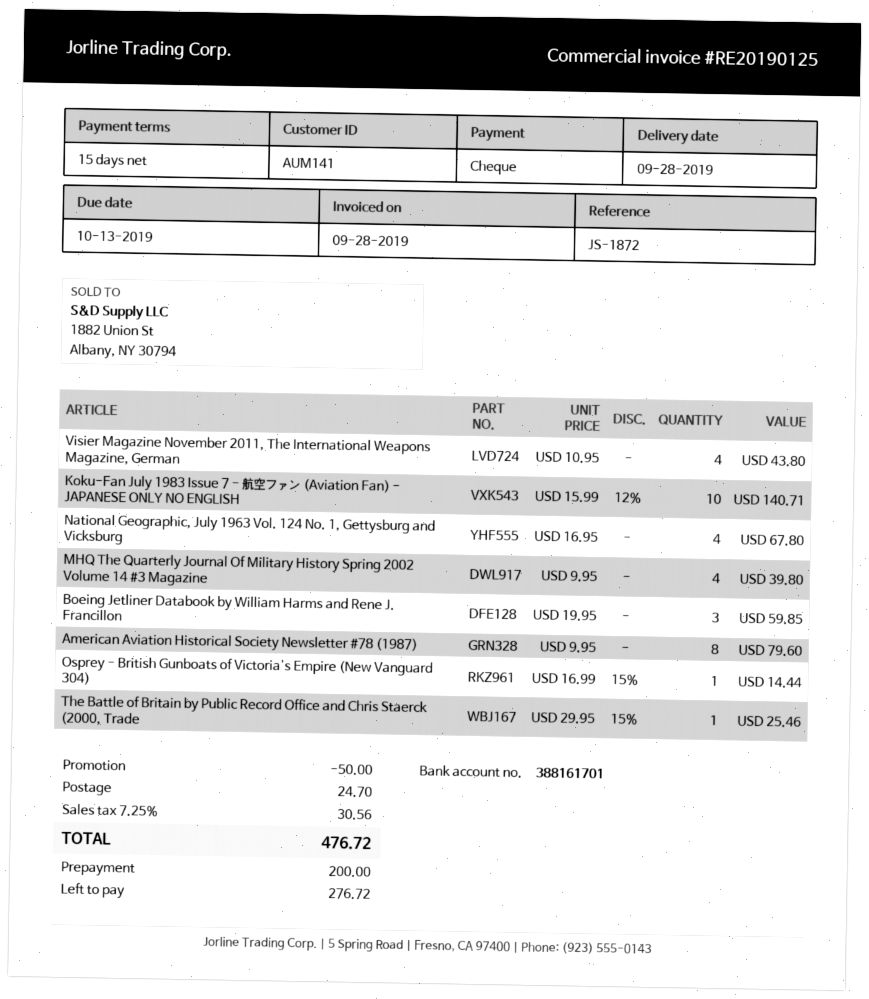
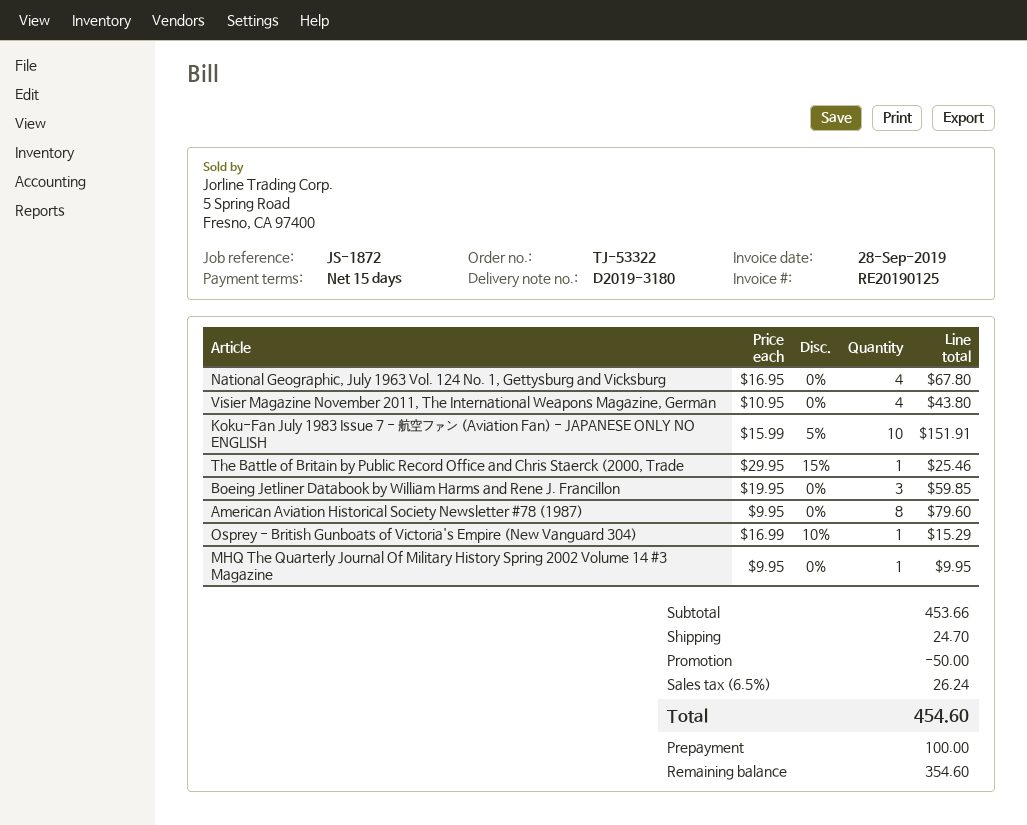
Koku-Fan July 1983 Issue 7 - 航空ファン (Aviation Fan) - JAPANESE ONLY NO ENGLISH: 10 x 15.99 - 12% = 140.71 -> 10 x 15.99 - 5% = 151.91
MHQ The Quarterly Journal Of Military History Spring 2002 Volume 14 #3 Magazine: 4 x 9.95 = 39.80 -> 1 x 9.95 = 9.95
Osprey - British Gunboats of Victoria's Empire (New Vanguard 304): 1 x 16.99 - 15% = 14.44 -> 1 x 16.99 - 10% = 15.29
tax: 7.25% = 30.56 -> 6.5% = 26.24
total: 476.72 -> 454.60
deposit: 200.00 -> 100.00
balance: 276.72 -> 354.60

